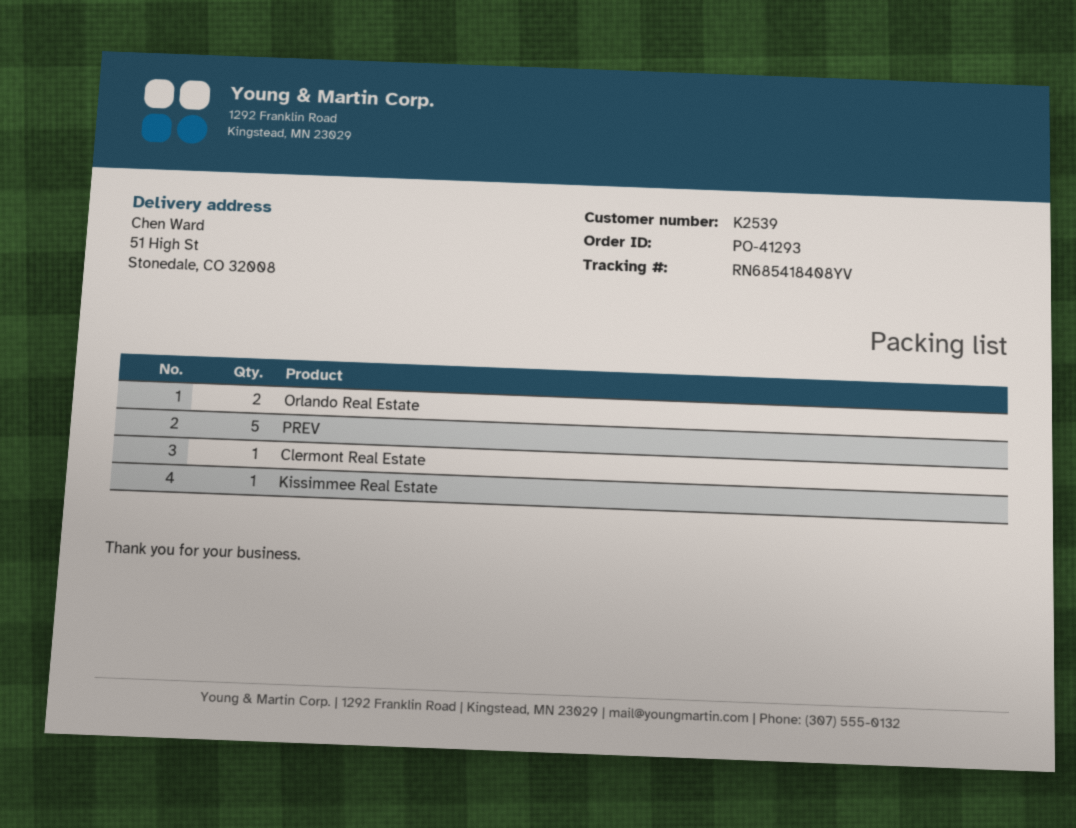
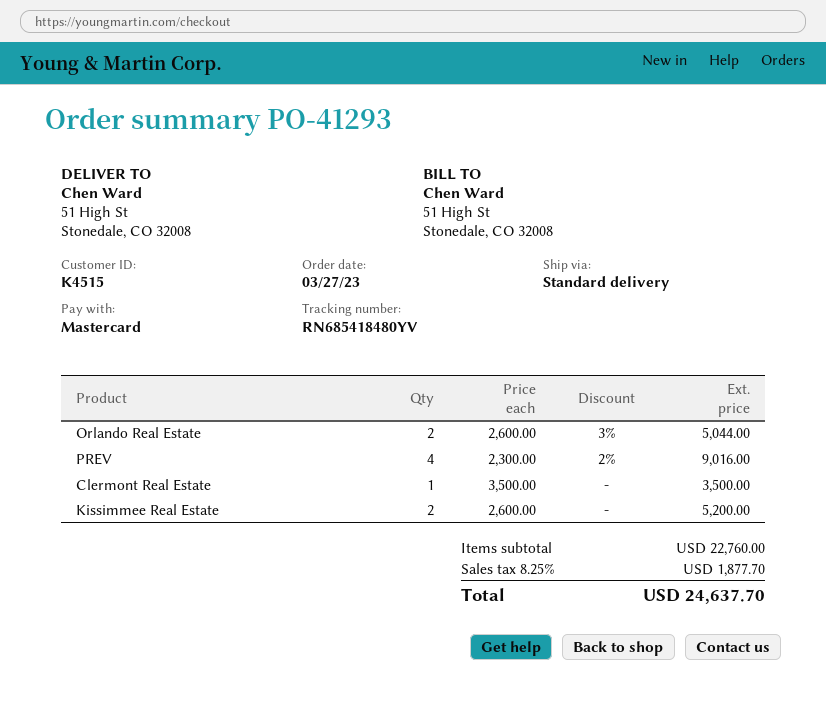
customer number: K2539 -> K4515
tracking number: RN685418408YV -> RN685418480YV
PREV: 5 -> 4
Kissimmee Real Estate: 1 -> 2

